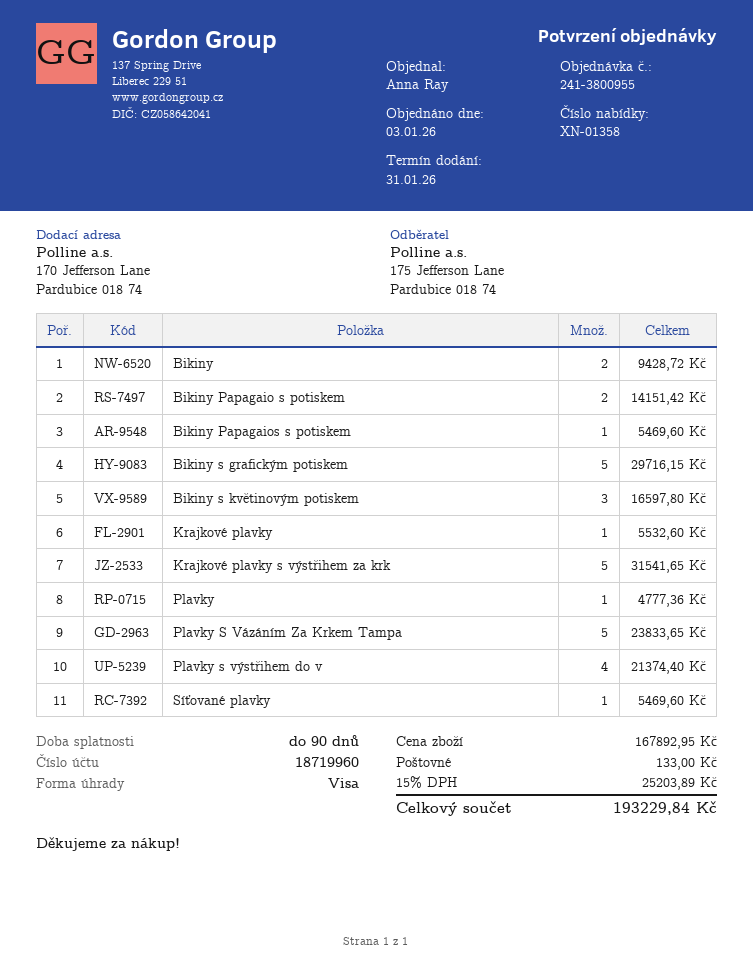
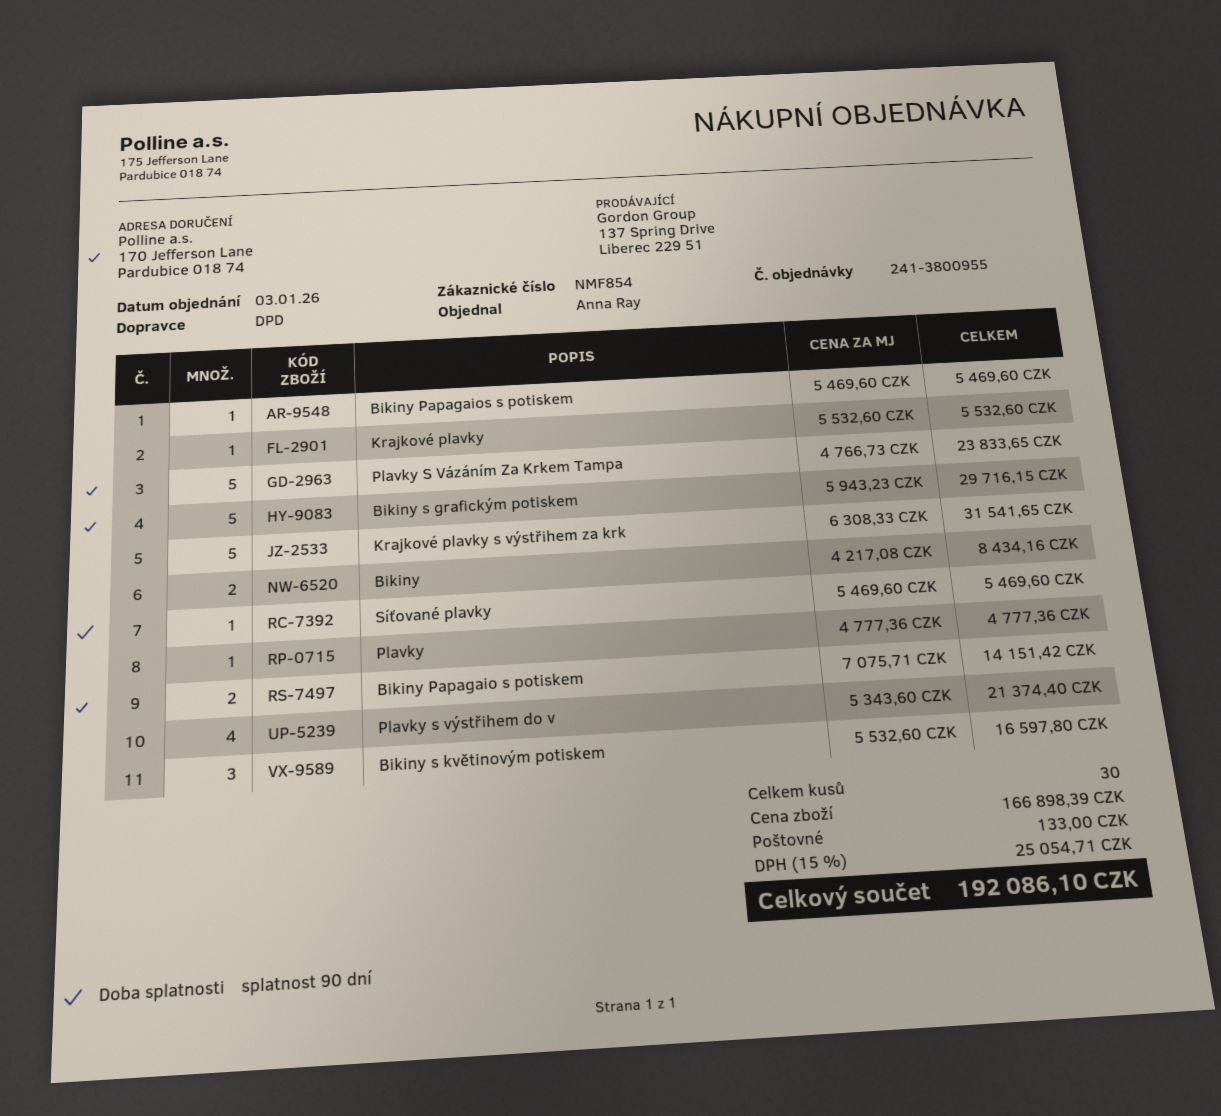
Bikiny: 2 for 9428.72 -> 2 for 8434.16
subtotal: 167892.95 -> 166898.39
tax: 15% = 25203.89 -> 15% = 25054.71
total: 193229.84 -> 192086.10

